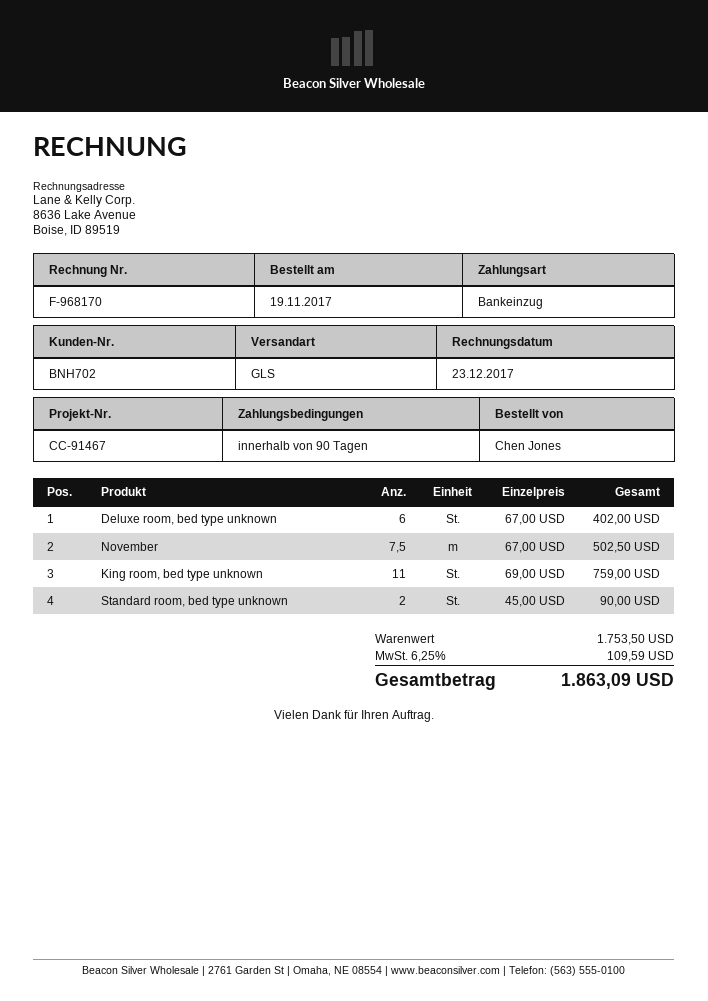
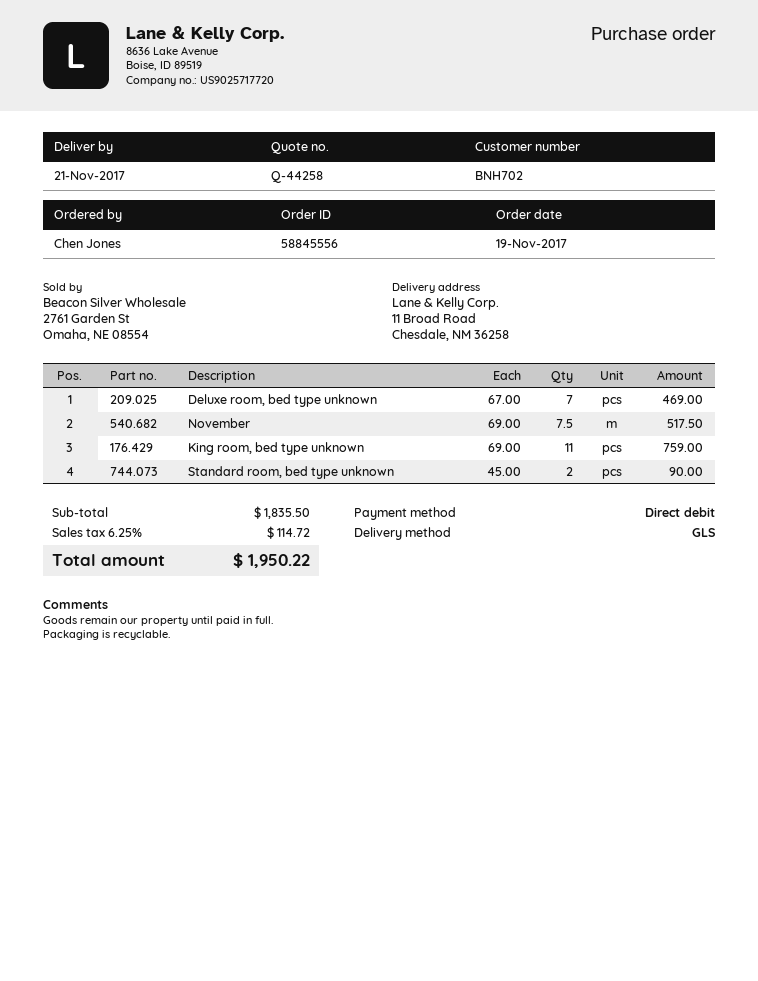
Deluxe room, bed type unknown: 6 x 67.00 = 402.00 -> 7 x 67.00 = 469.00
November: 7.5 x 67.00 = 502.50 -> 7.5 x 69.00 = 517.50
subtotal: 1753.50 -> 1835.50
tax: 6.25% = 109.59 -> 6.25% = 114.72
total: 1863.09 -> 1950.22

